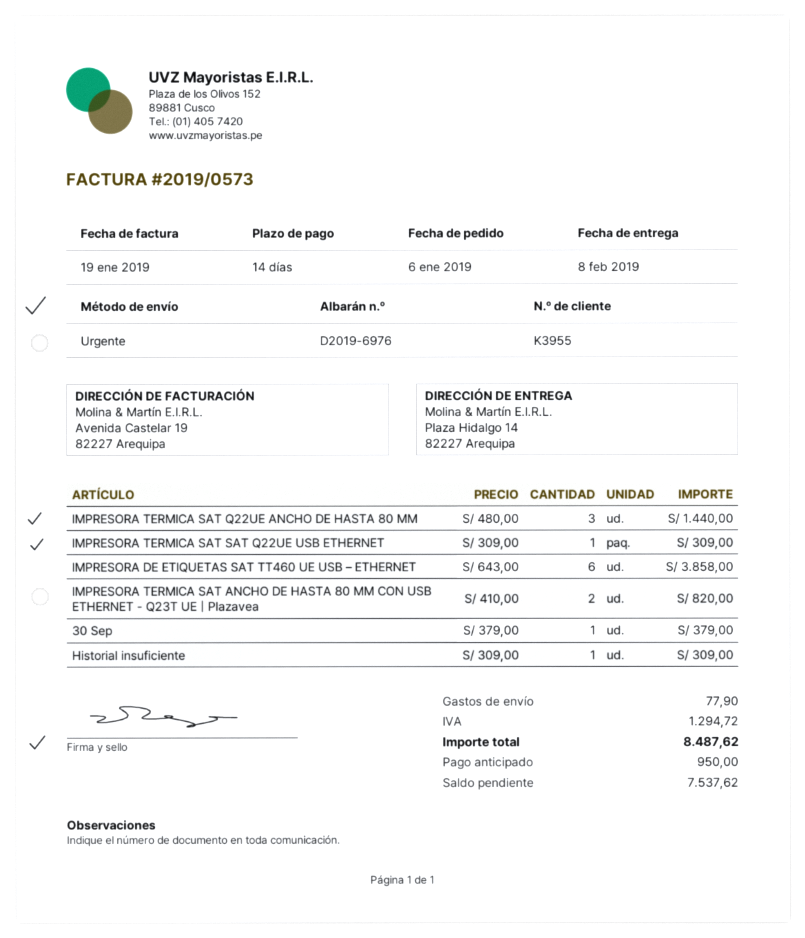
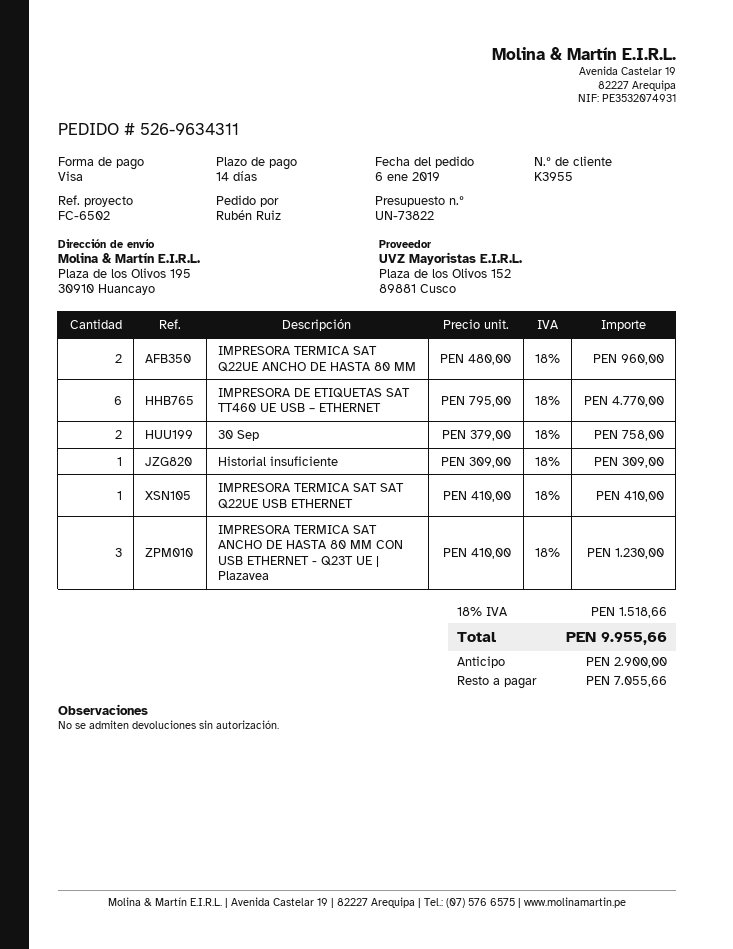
ship to: Plaza Hidalgo 14, 82227 Arequipa -> Plaza de los Olivos 195, 30910 Huancayo
IMPRESORA TERMICA SAT Q22UE ANCHO DE HASTA 80 MM: 3 x 480.00 = 1440.00 -> 2 x 480.00 = 960.00
IMPRESORA TERMICA SAT SAT Q22UE USB ETHERNET: 1 x 309.00 = 309.00 -> 1 x 410.00 = 410.00
IMPRESORA DE ETIQUETAS SAT TT460 UE USB – ETHERNET: 6 x 643.00 = 3858.00 -> 6 x 795.00 = 4770.00
IMPRESORA TERMICA SAT ANCHO DE HASTA 80 MM CON USB ETHERNET - Q23T UE | Plazavea: 2 x 410.00 = 820.00 -> 3 x 410.00 = 1230.00
30 Sep: 1 x 379.00 = 379.00 -> 2 x 379.00 = 758.00
shipping: 77.90 -> none
tax: 1294.72 -> 1518.66
total: 8487.62 -> 9955.66
deposit: 950.00 -> 2900.00
balance: 7537.62 -> 7055.66

